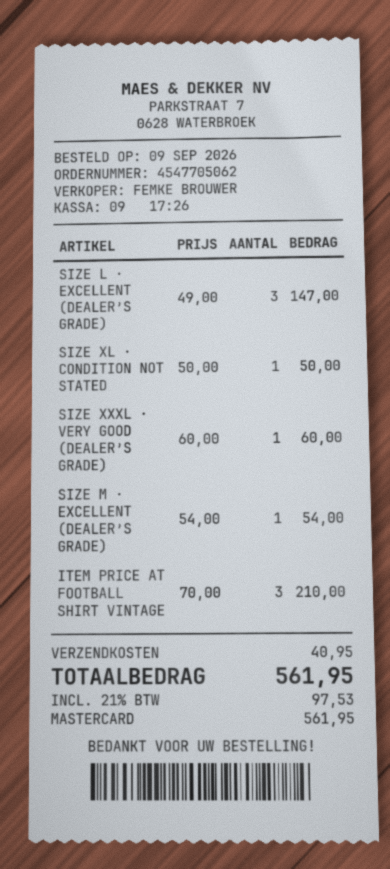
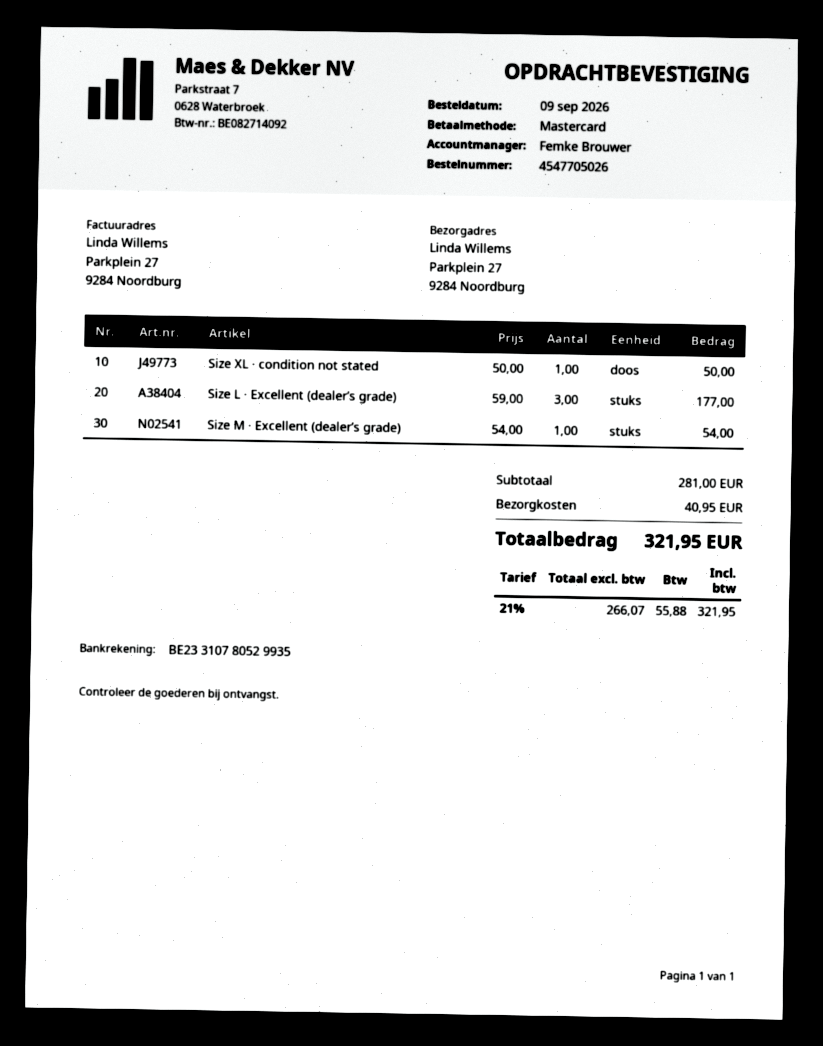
order number: 4547705062 -> 4547705026
SIZE L · EXCELLENT (DEALER’S GRADE): 3 x 49.00 = 147.00 -> 3 x 59.00 = 177.00
SIZE XXXL · VERY GOOD (DEALER’S GRADE): 1 x 60.00 = 60.00 -> none
ITEM PRICE AT FOOTBALL SHIRT VINTAGE: 3 x 70.00 = 210.00 -> none
tax: 21% = 97.53 -> 21% = 55.88
total: 561.95 -> 321.95

